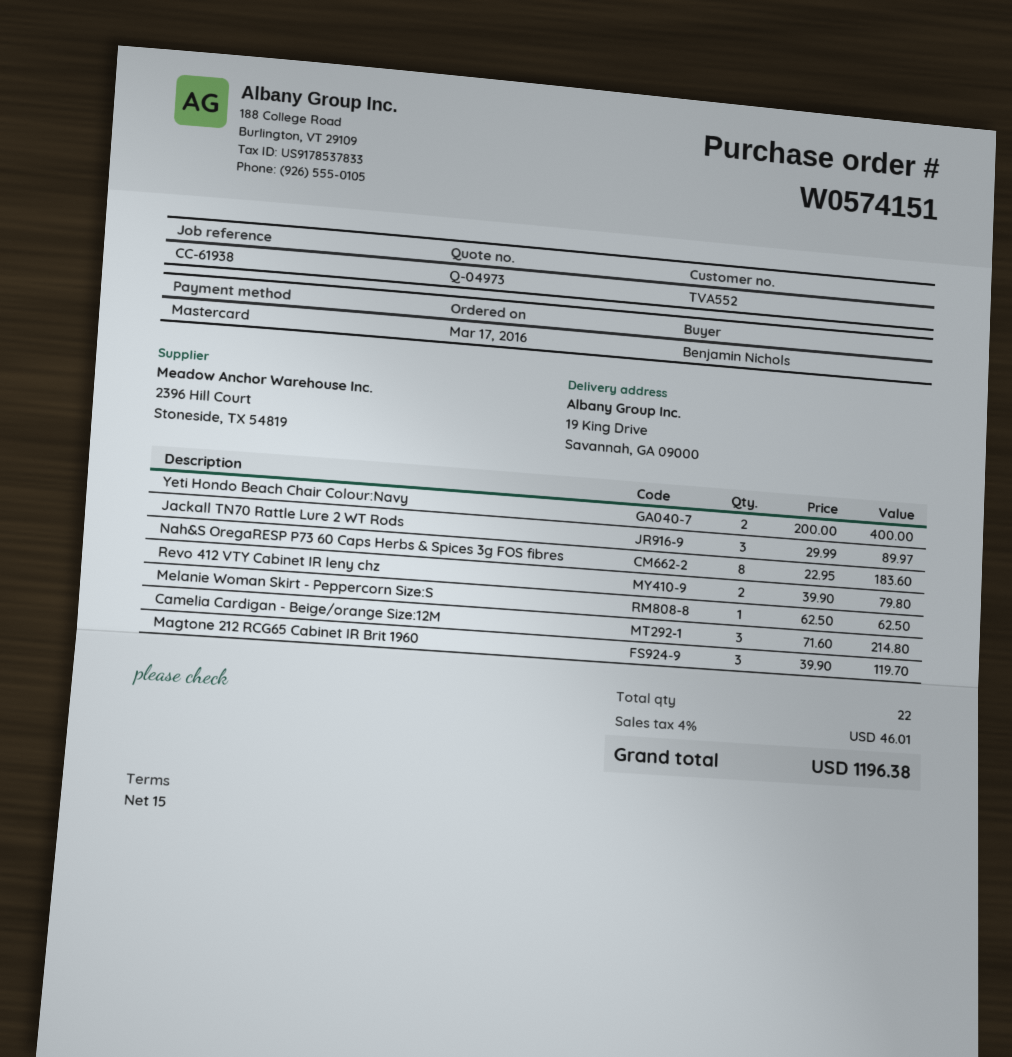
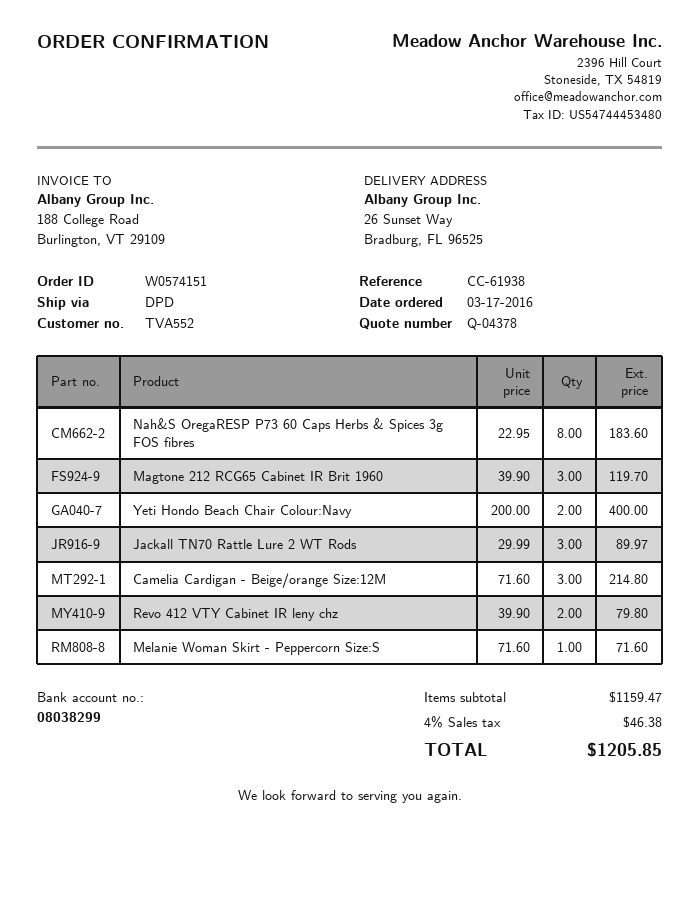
quote number: Q-04973 -> Q-04378
ship to: 19 King Drive, Savannah, GA 09000 -> 26 Sunset Way, Bradburg, FL 96525
Melanie Woman Skirt - Peppercorn Size:S: 1 x 62.50 = 62.50 -> 1 x 71.60 = 71.60
tax: 4% = 46.01 -> 4% = 46.38
total: 1196.38 -> 1205.85

